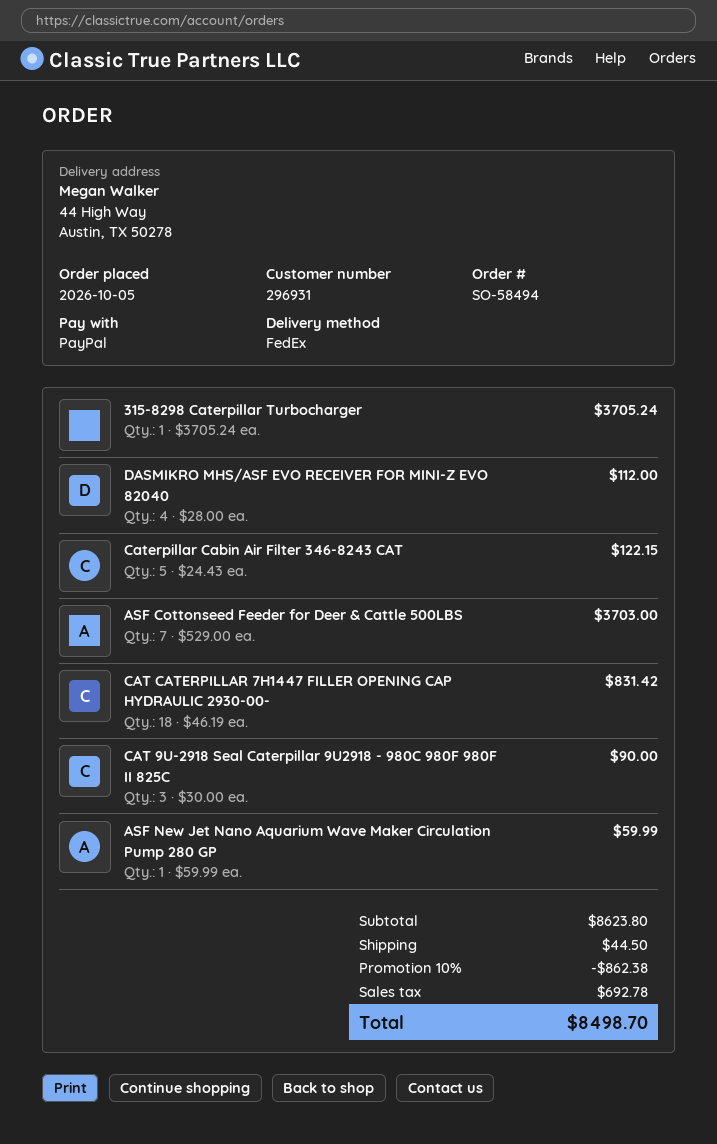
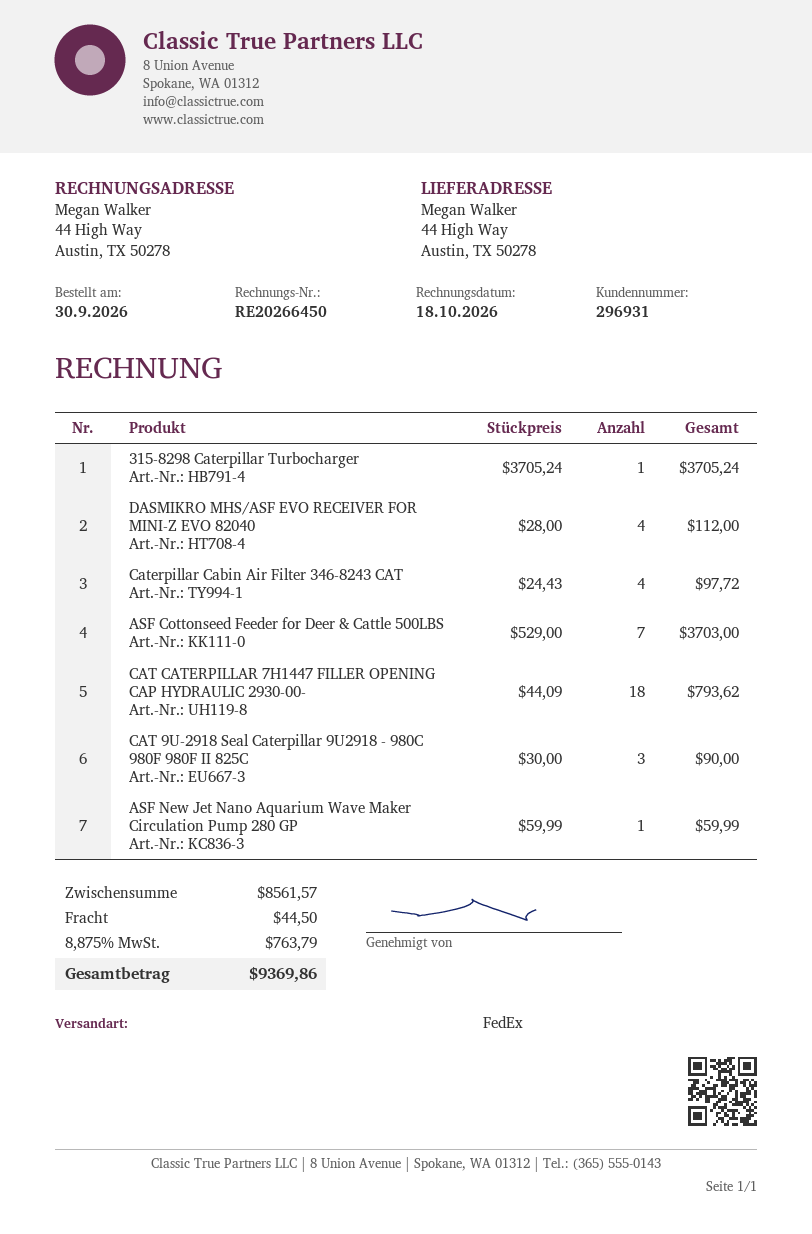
order date: 2026-10-05 -> 2026-09-30
Caterpillar Cabin Air Filter 346-8243 CAT: 5 x 24.43 = 122.15 -> 4 x 24.43 = 97.72
CAT CATERPILLAR 7H1447 FILLER OPENING CAP HYDRAULIC 2930-00-: 18 x 46.19 = 831.42 -> 18 x 44.09 = 793.62
subtotal: 8623.80 -> 8561.57
discount: 10% = 862.38 -> none
tax: 692.78 -> 763.79
total: 8498.70 -> 9369.86

